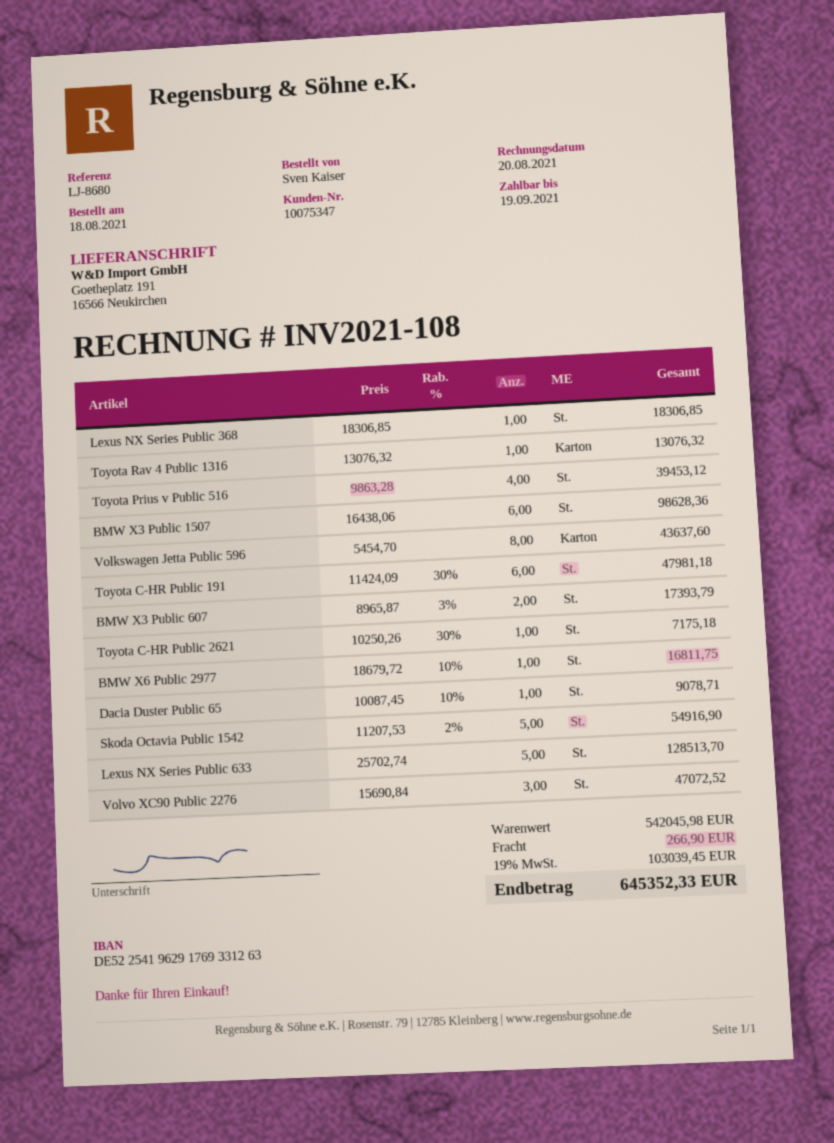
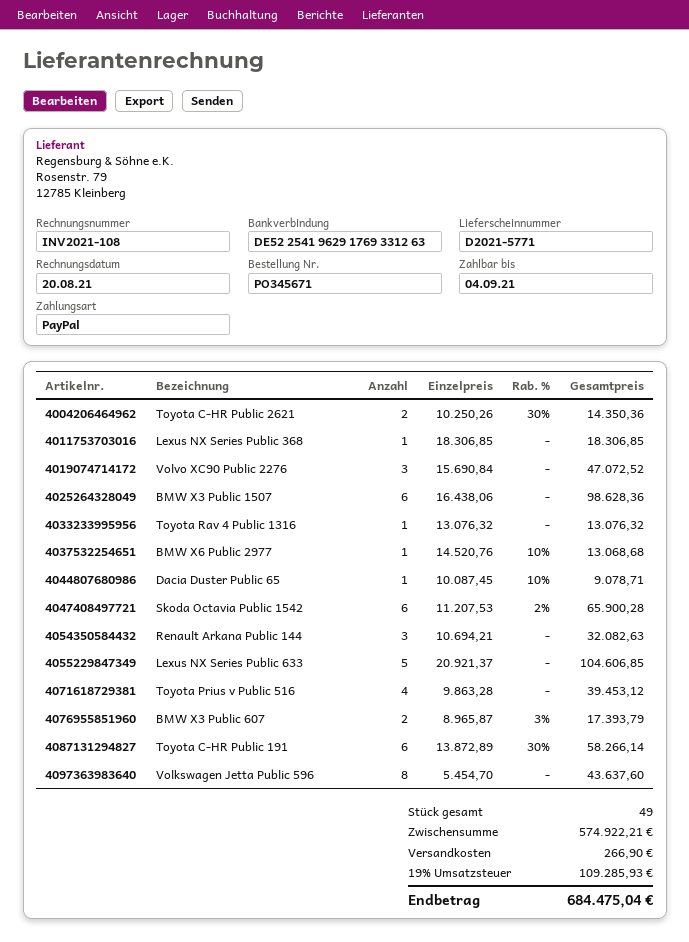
due date: 2021-09-19 -> 2021-09-04
Toyota C-HR Public 191: 6 x 11424.09 - 30% = 47981.18 -> 6 x 13872.89 - 30% = 58266.14
Toyota C-HR Public 2621: 1 x 10250.26 - 30% = 7175.18 -> 2 x 10250.26 - 30% = 14350.36
BMW X6 Public 2977: 1 x 18679.72 - 10% = 16811.75 -> 1 x 14520.76 - 10% = 13068.68
Skoda Octavia Public 1542: 5 x 11207.53 - 2% = 54916.90 -> 6 x 11207.53 - 2% = 65900.28
Lexus NX Series Public 633: 5 x 25702.74 = 128513.70 -> 5 x 20921.37 = 104606.85
Renault Arkana Public 144: none -> 3 x 10694.21 = 32082.63
subtotal: 542045.98 -> 574922.21
tax: 19% = 103039.45 -> 19% = 109285.93
total: 645352.33 -> 684475.04

